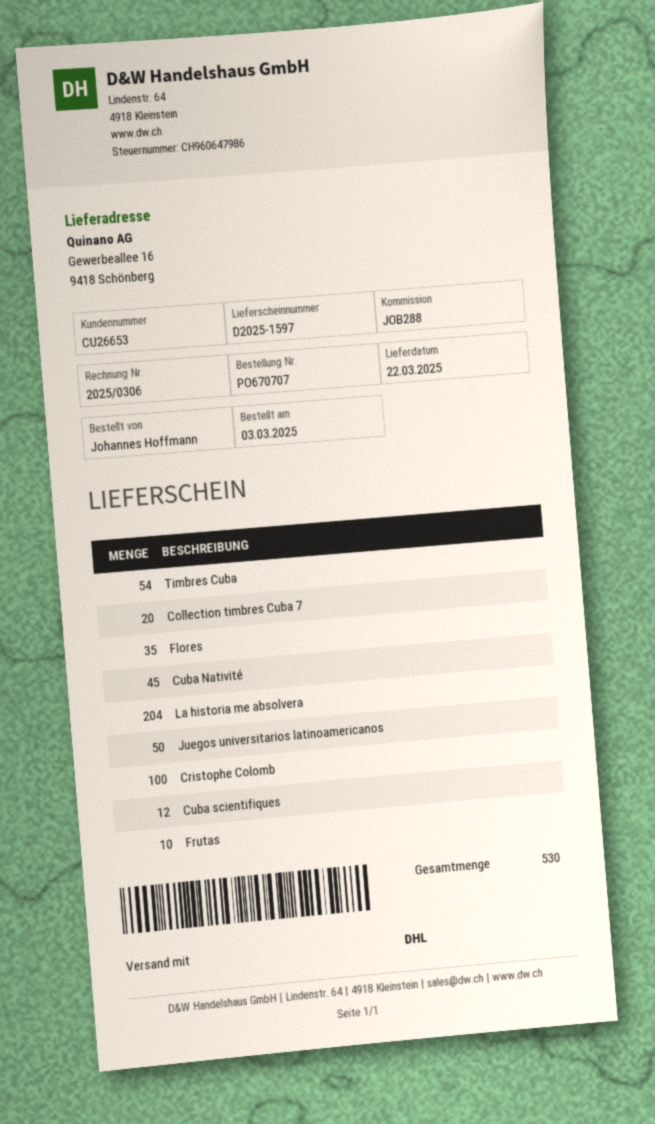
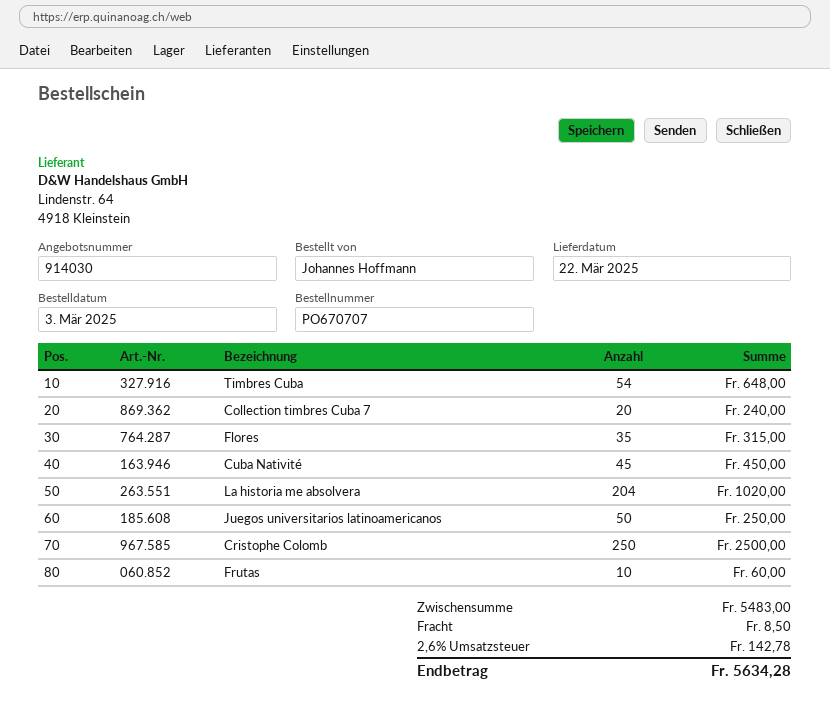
Cristophe Colomb: 100 -> 250
Cuba scientifiques: 12 -> none

